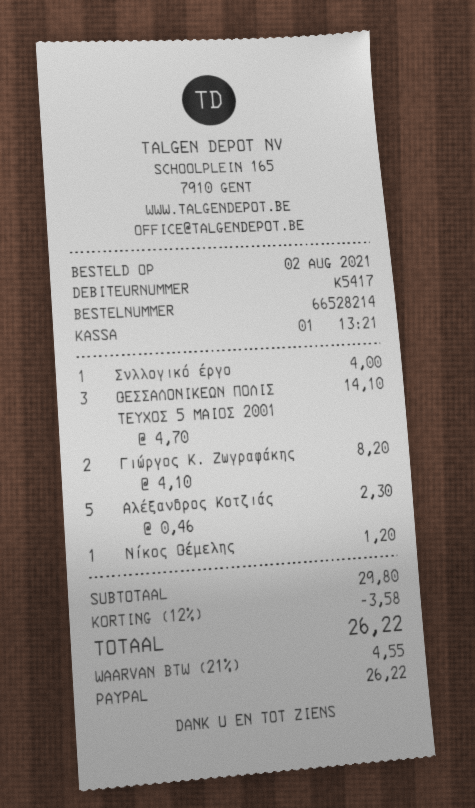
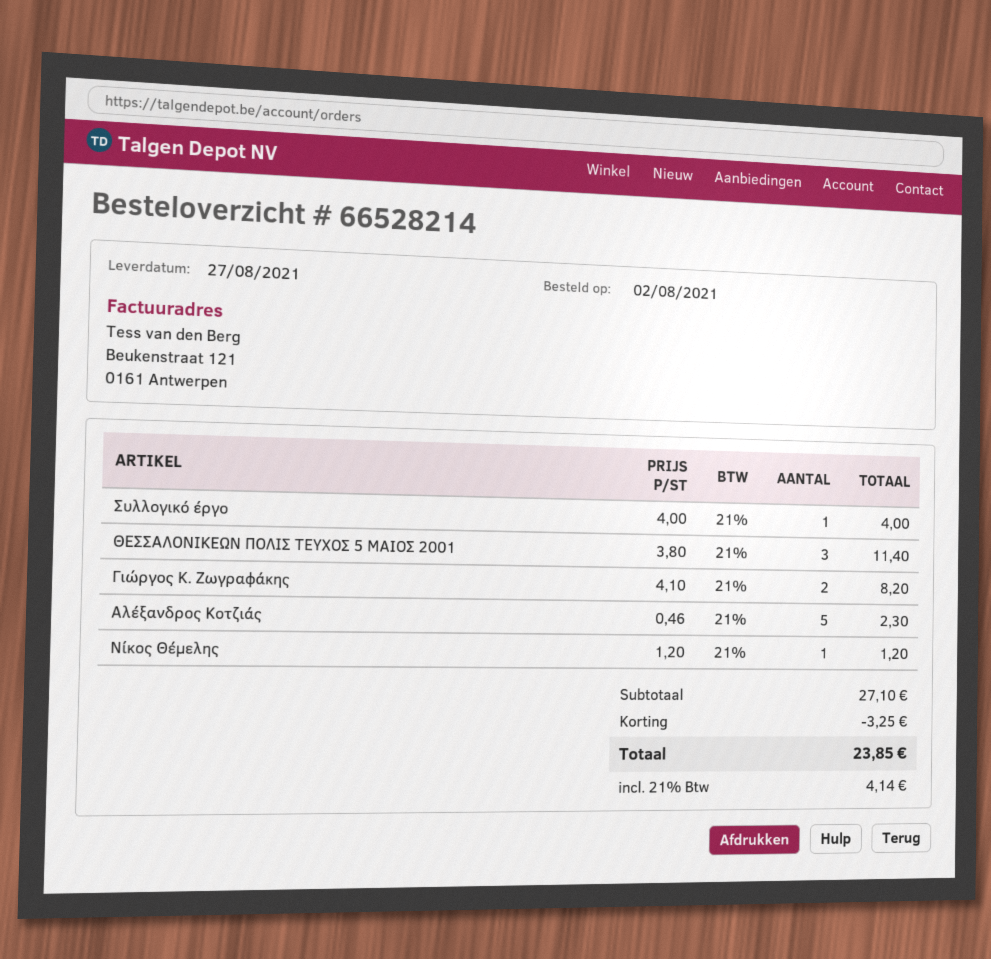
ΘΕΣΣΑΛΟΝΙΚΕΩΝ ΠΟΛΙΣ ΤΕΥΧΟΣ 5 ΜΑΙΟΣ 2001: 3 x 4.70 = 14.10 -> 3 x 3.80 = 11.40
subtotal: 29.80 -> 27.10
discount: 3.58 -> 3.25
tax: 21% = 4.55 -> 21% = 4.14
total: 26.22 -> 23.85

